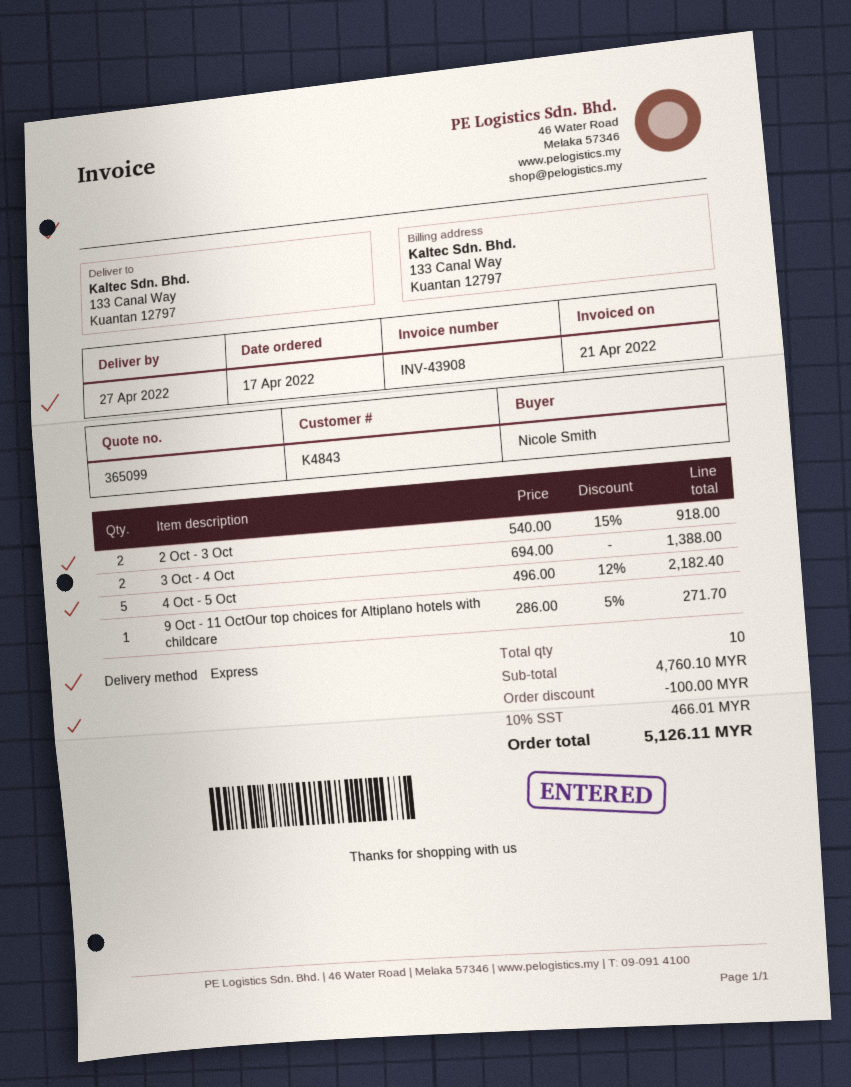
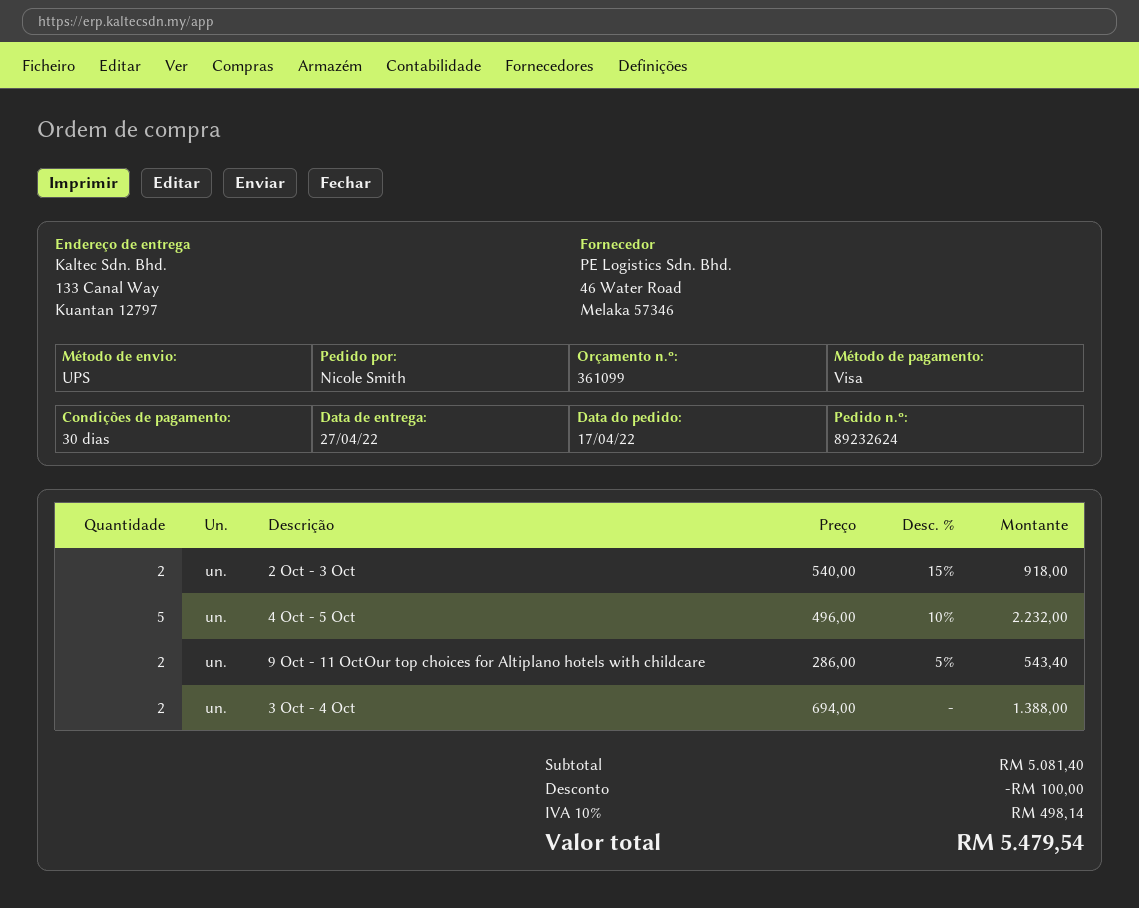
quote number: 365099 -> 361099
shipping method: express -> UPS
4 Oct - 5 Oct: 5 x 496.00 - 12% = 2182.40 -> 5 x 496.00 - 10% = 2232.00
9 Oct - 11 OctOur top choices for Altiplano hotels with childcare: 1 x 286.00 - 5% = 271.70 -> 2 x 286.00 - 5% = 543.40
subtotal: 4760.10 -> 5081.40
tax: 10% = 466.01 -> 10% = 498.14
total: 5126.11 -> 5479.54

